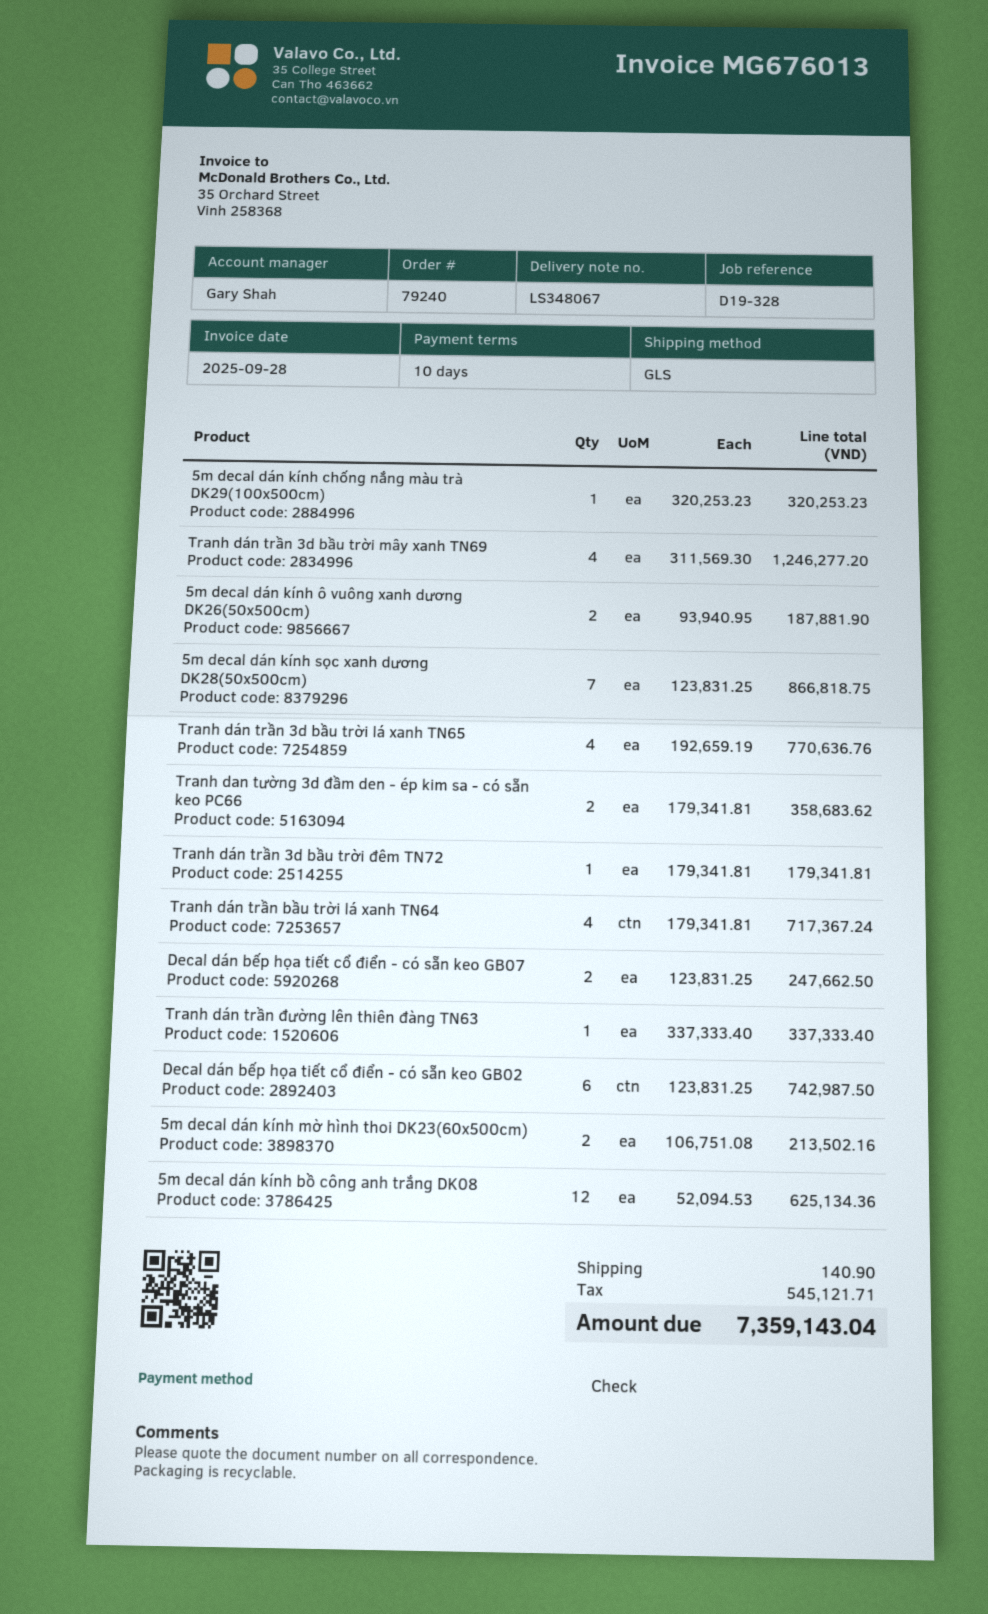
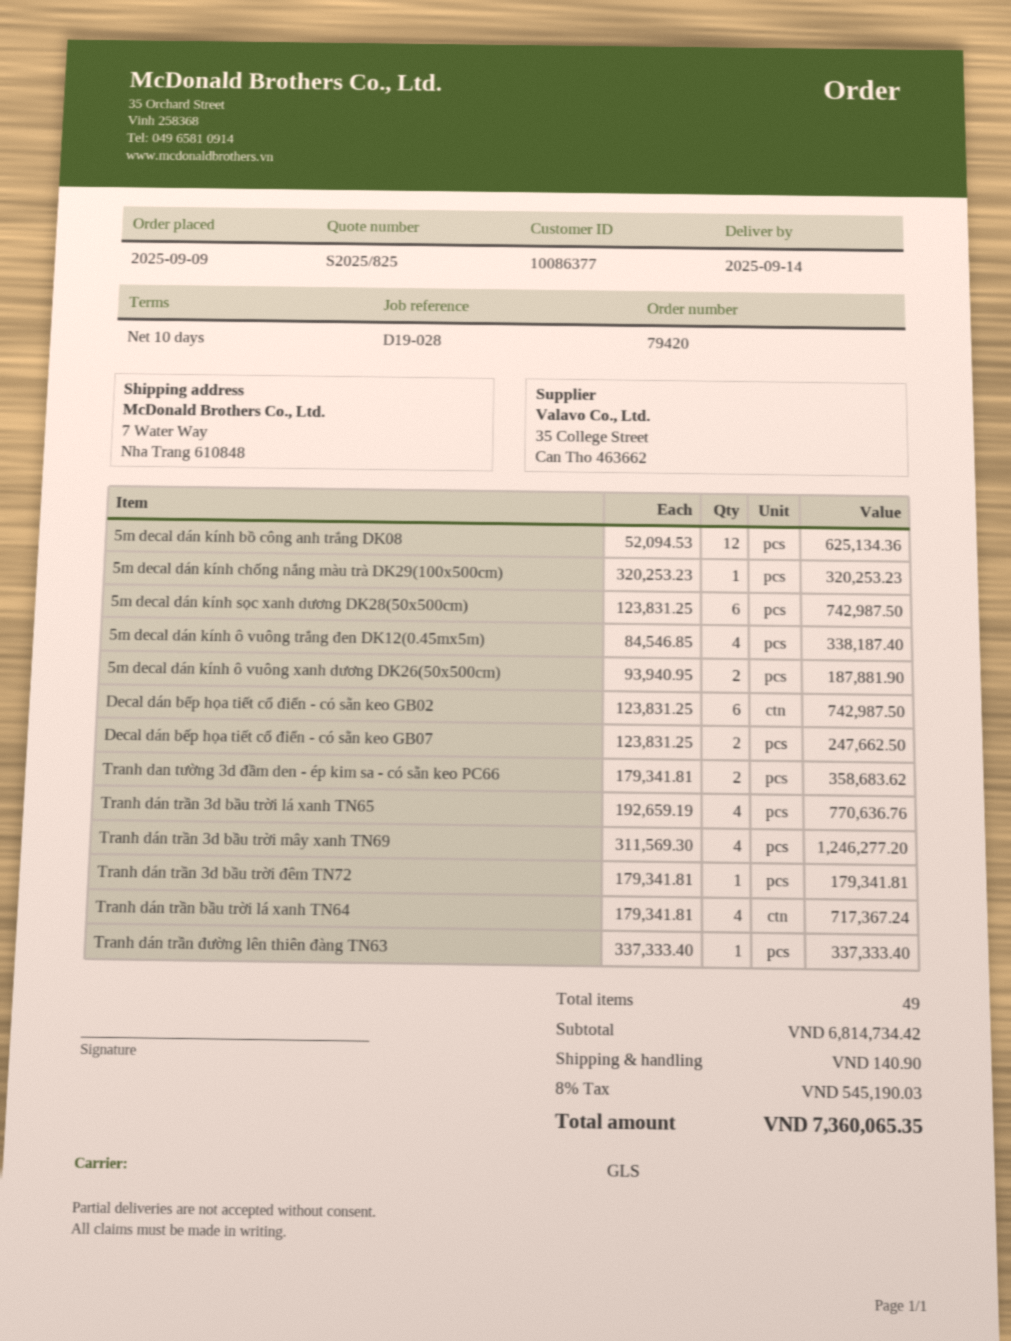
order number: 79240 -> 79420
reference: D19-328 -> D19-028
5m decal dán kính sọc xanh dương DK28(50x500cm): 7 x 123831.25 = 866818.75 -> 6 x 123831.25 = 742987.50
5m decal dán kính mờ hình thoi DK23(60x500cm): 2 x 106751.08 = 213502.16 -> none
5m decal dán kính ô vuông trắng đen DK12(0.45mx5m): none -> 4 x 84546.85 = 338187.40
tax: 545121.71 -> 545190.03
total: 7359143.04 -> 7360065.35

